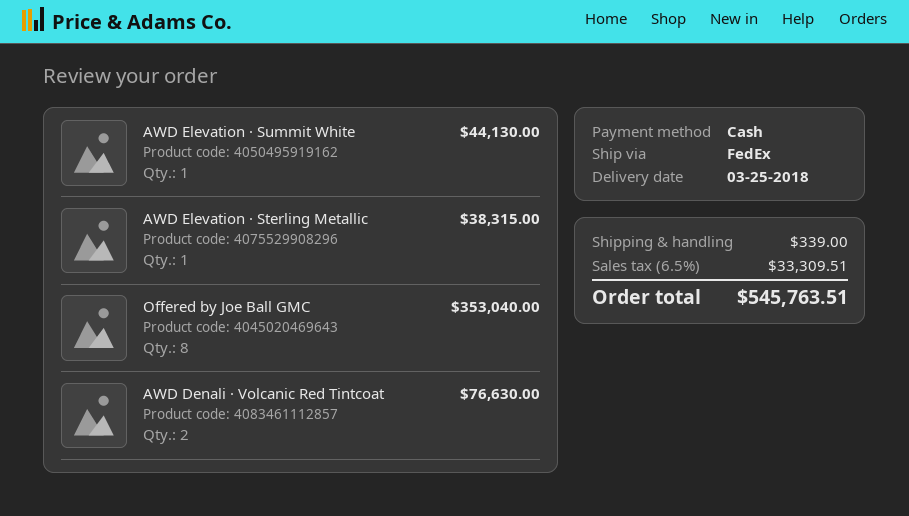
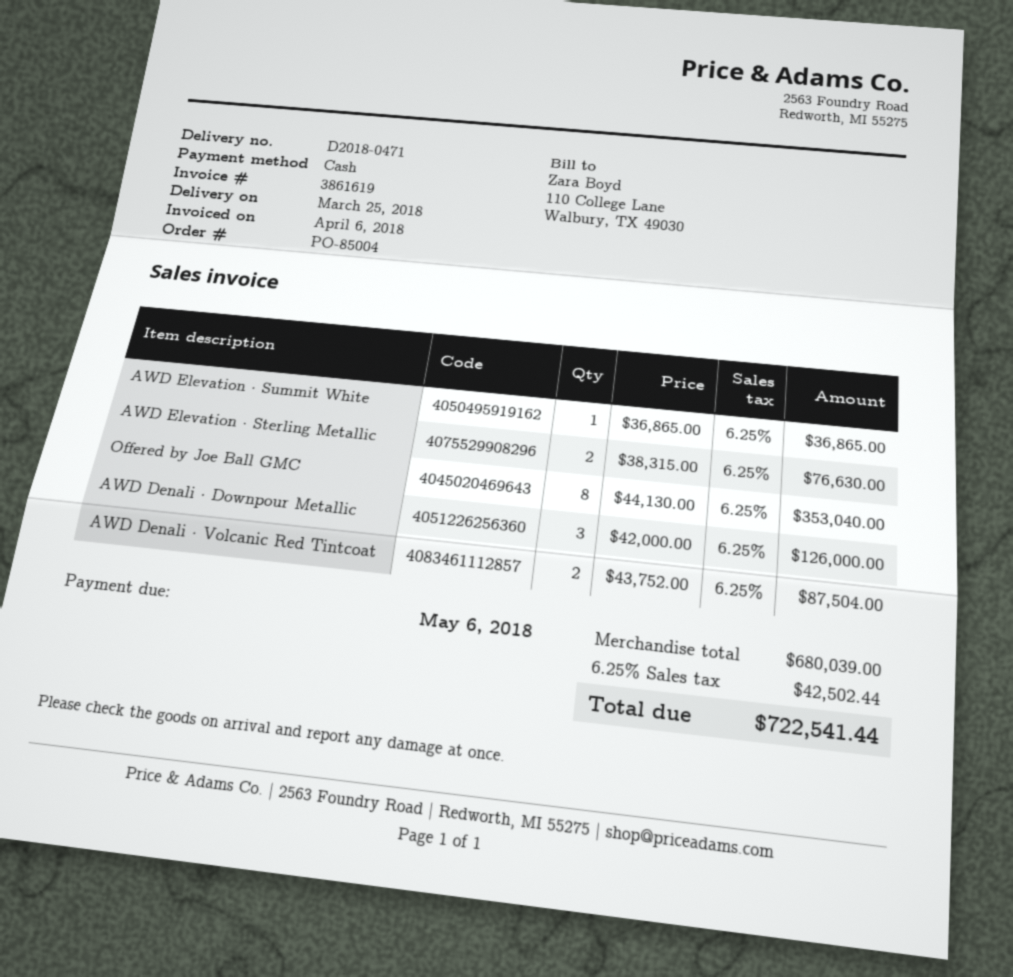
AWD Elevation · Summit White: 1 for 44130.00 -> 1 for 36865.00
AWD Elevation · Sterling Metallic: 1 for 38315.00 -> 2 for 76630.00
AWD Denali · Volcanic Red Tintcoat: 2 for 76630.00 -> 2 for 87504.00
AWD Denali · Downpour Metallic: none -> 3 for 126000.00
shipping: 339.00 -> none
tax: 6.5% = 33309.51 -> 6.25% = 42502.44
total: 545763.51 -> 722541.44

